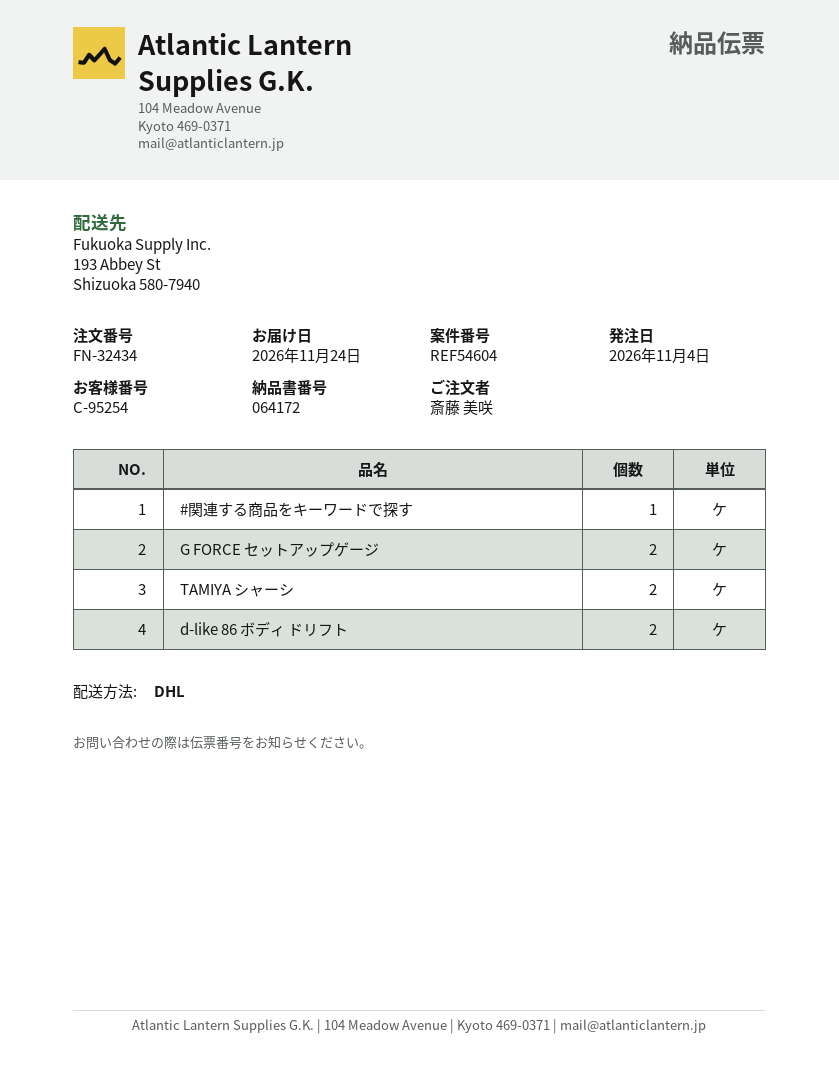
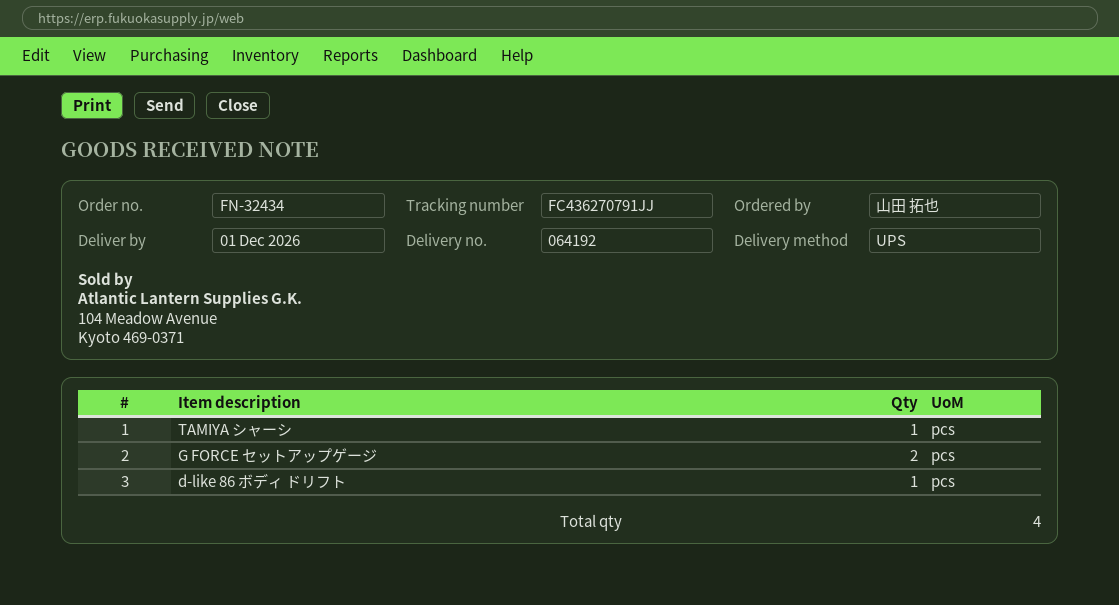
delivery note number: 064172 -> 064192
delivery date: 2026-11-24 -> 2026-12-01
ordered by: 斎藤 美咲 -> 山田 拓也
shipping method: DHL -> UPS
#関連する商品をキーワードで探す: 1 -> none
TAMIYA シャーシ: 2 -> 1
d-like 86 ボディ ドリフト: 2 -> 1

